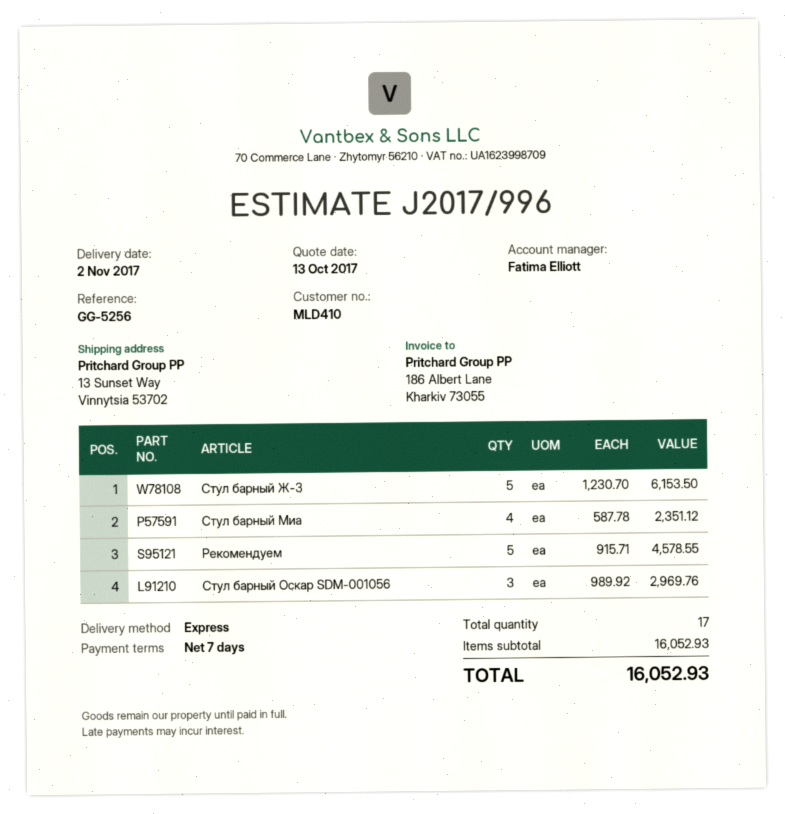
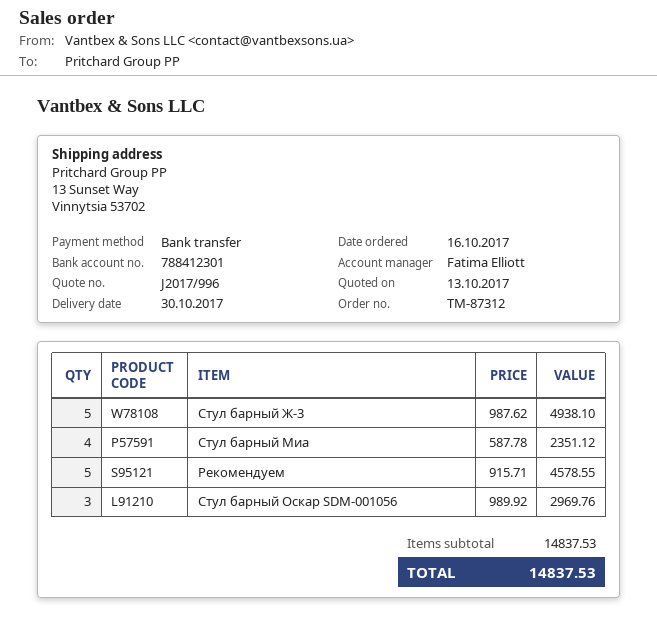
delivery date: 2017-11-02 -> 2017-10-30
Стул барный Ж-3: 5 x 1230.70 = 6153.50 -> 5 x 987.62 = 4938.10
subtotal: 16052.93 -> 14837.53
total: 16052.93 -> 14837.53

